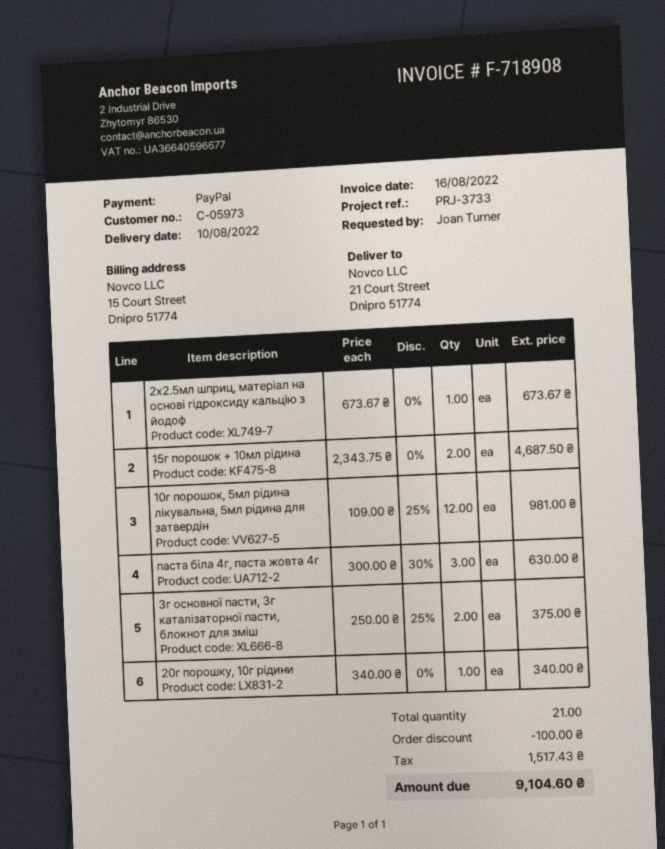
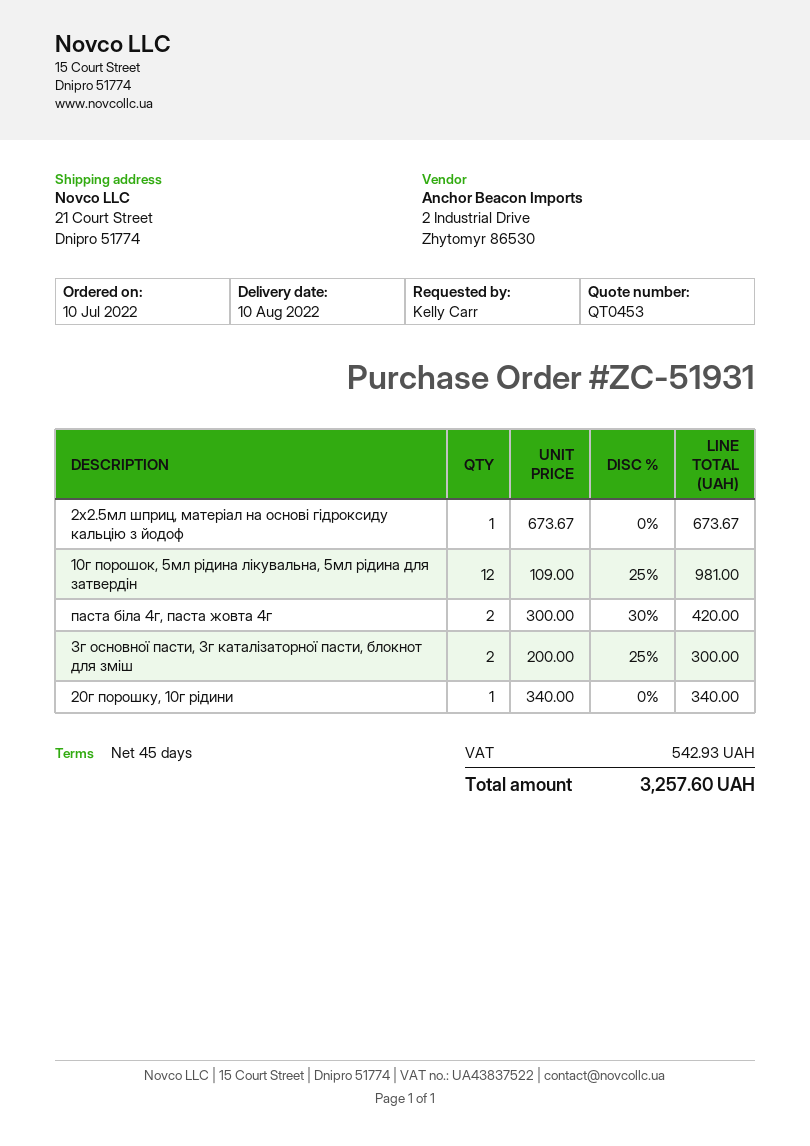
ordered by: Joan Turner -> Kelly Carr
15г порошок + 10мл рідина: 2 x 2343.75 = 4687.50 -> none
паста біла 4г, паста жовта 4г: 3 x 300.00 - 30% = 630.00 -> 2 x 300.00 - 30% = 420.00
3г основної пасти, 3г каталізаторної пасти, блокнот для зміш: 2 x 250.00 - 25% = 375.00 -> 2 x 200.00 - 25% = 300.00
discount: 100.00 -> none
tax: 1517.43 -> 542.93
total: 9104.60 -> 3257.60

